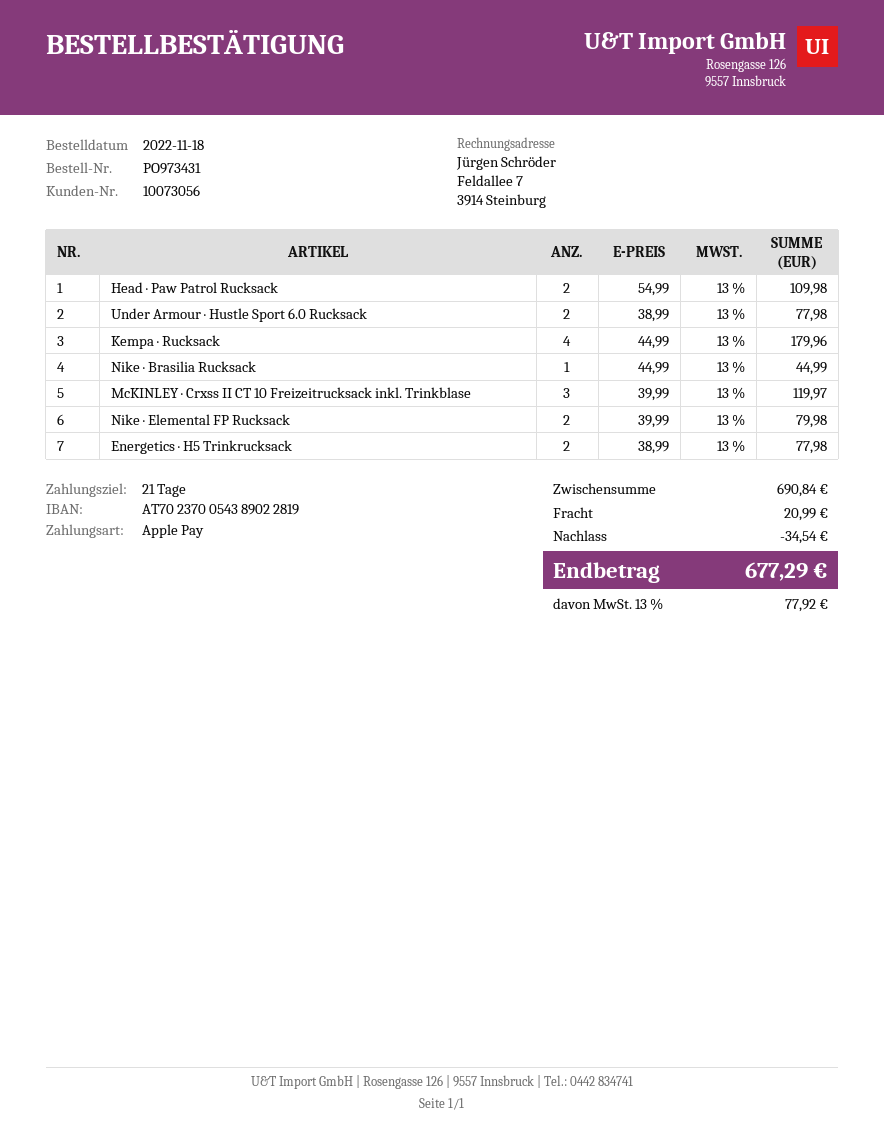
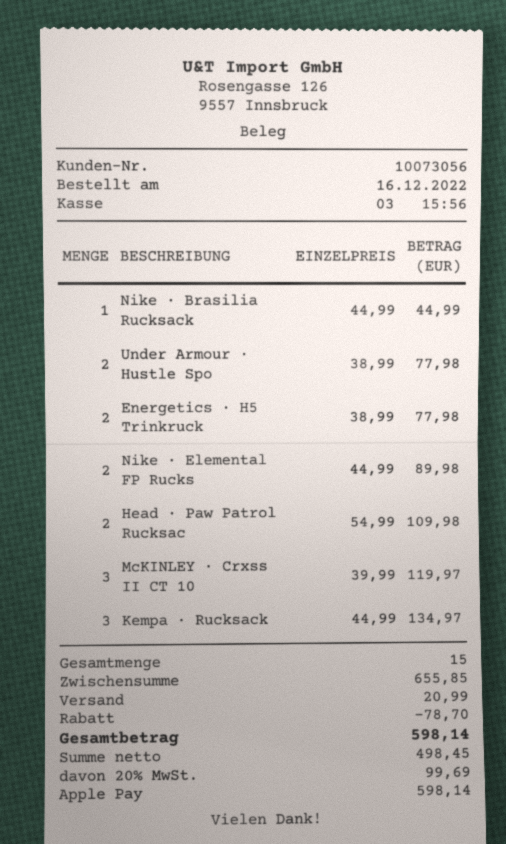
order date: 2022-11-18 -> 2022-12-16
Kempa · Rucksack: 4 x 44.99 = 179.96 -> 3 x 44.99 = 134.97
Nike · Elemental FP Rucksack: 2 x 39.99 = 79.98 -> 2 x 44.99 = 89.98
subtotal: 690.84 -> 655.85
discount: 34.54 -> 78.70
tax: 13% = 77.92 -> 20% = 99.69
total: 677.29 -> 598.14

